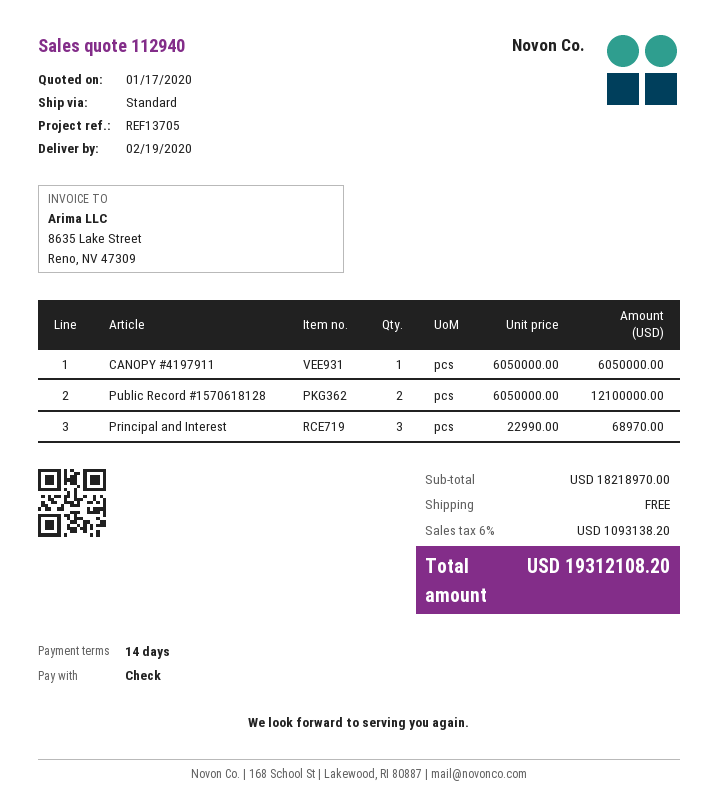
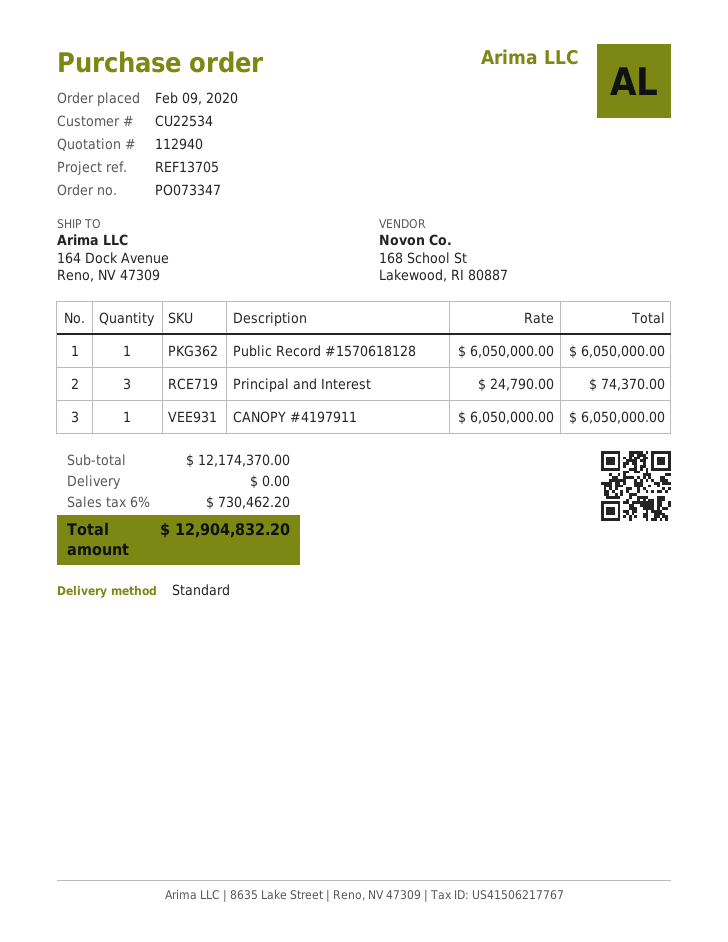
Public Record #1570618128: 2 x 6050000.00 = 12100000.00 -> 1 x 6050000.00 = 6050000.00
Principal and Interest: 3 x 22990.00 = 68970.00 -> 3 x 24790.00 = 74370.00
subtotal: 18218970.00 -> 12174370.00
tax: 6% = 1093138.20 -> 6% = 730462.20
total: 19312108.20 -> 12904832.20

